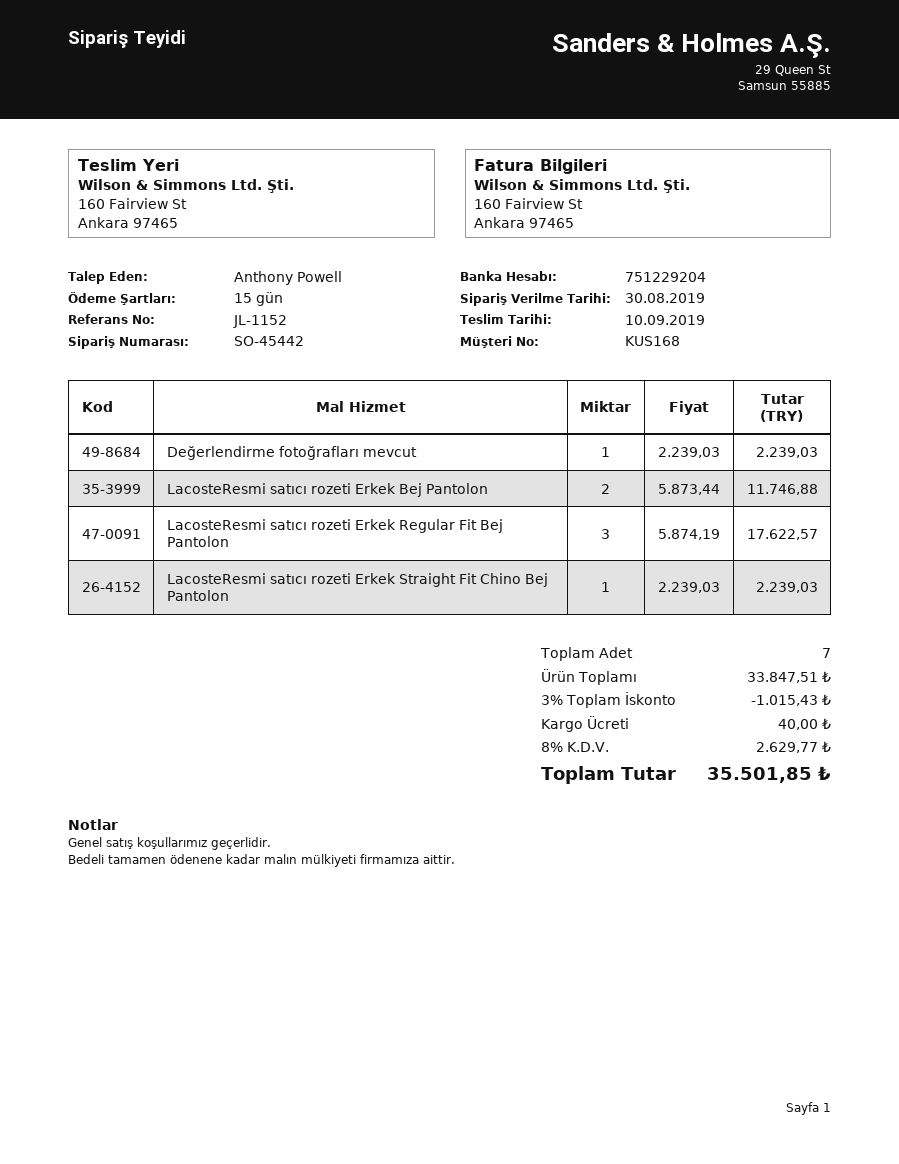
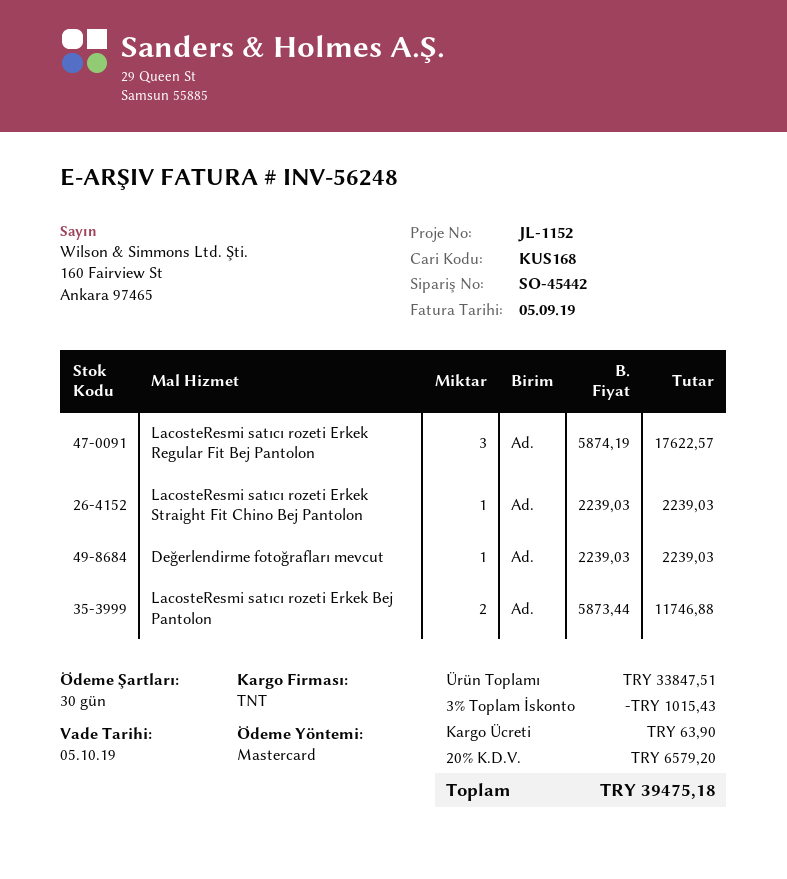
payment terms: 15 days -> 30 days
shipping: 40.00 -> 63.90
tax: 8% = 2629.77 -> 20% = 6579.20
total: 35501.85 -> 39475.18

